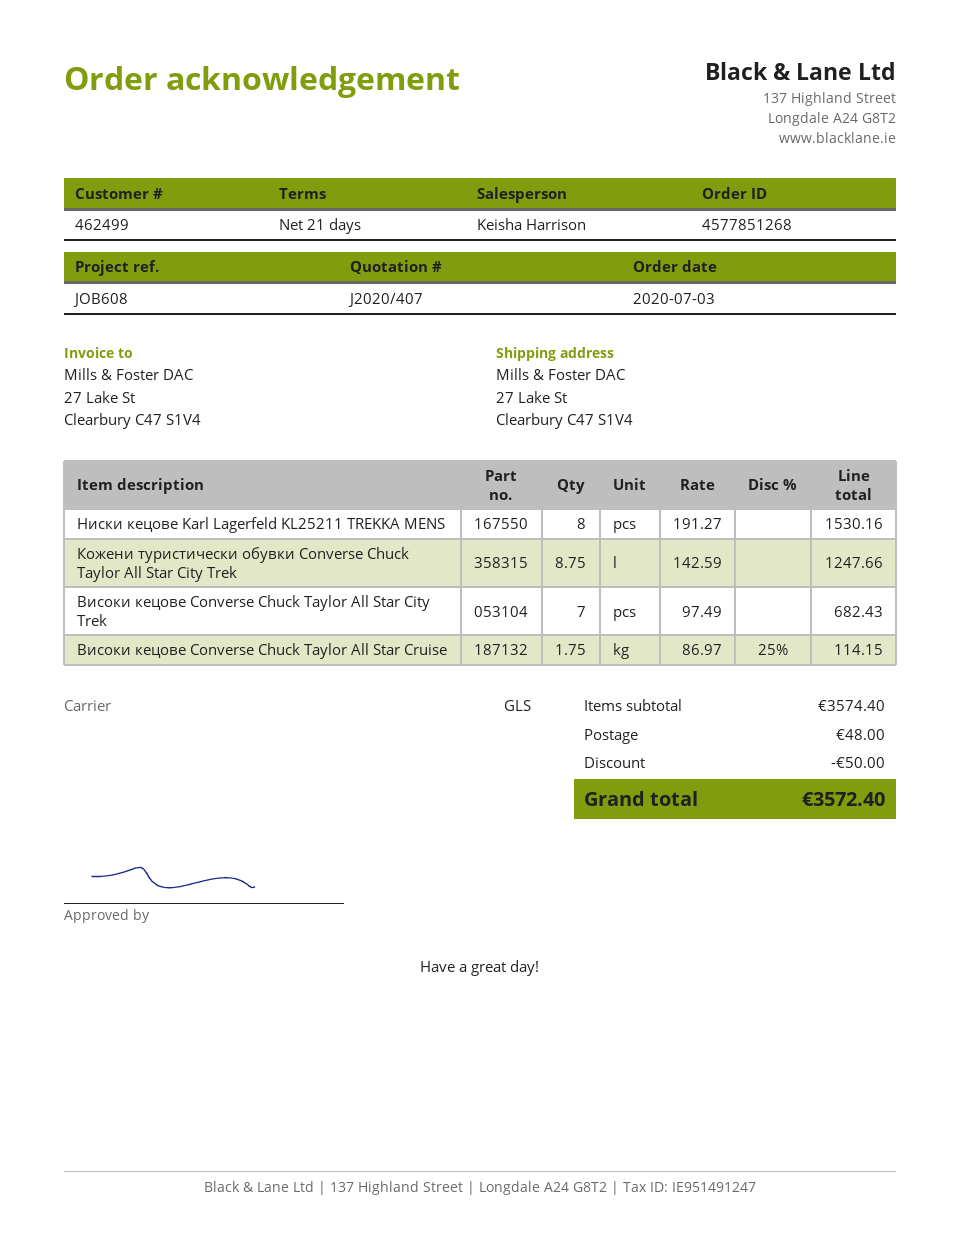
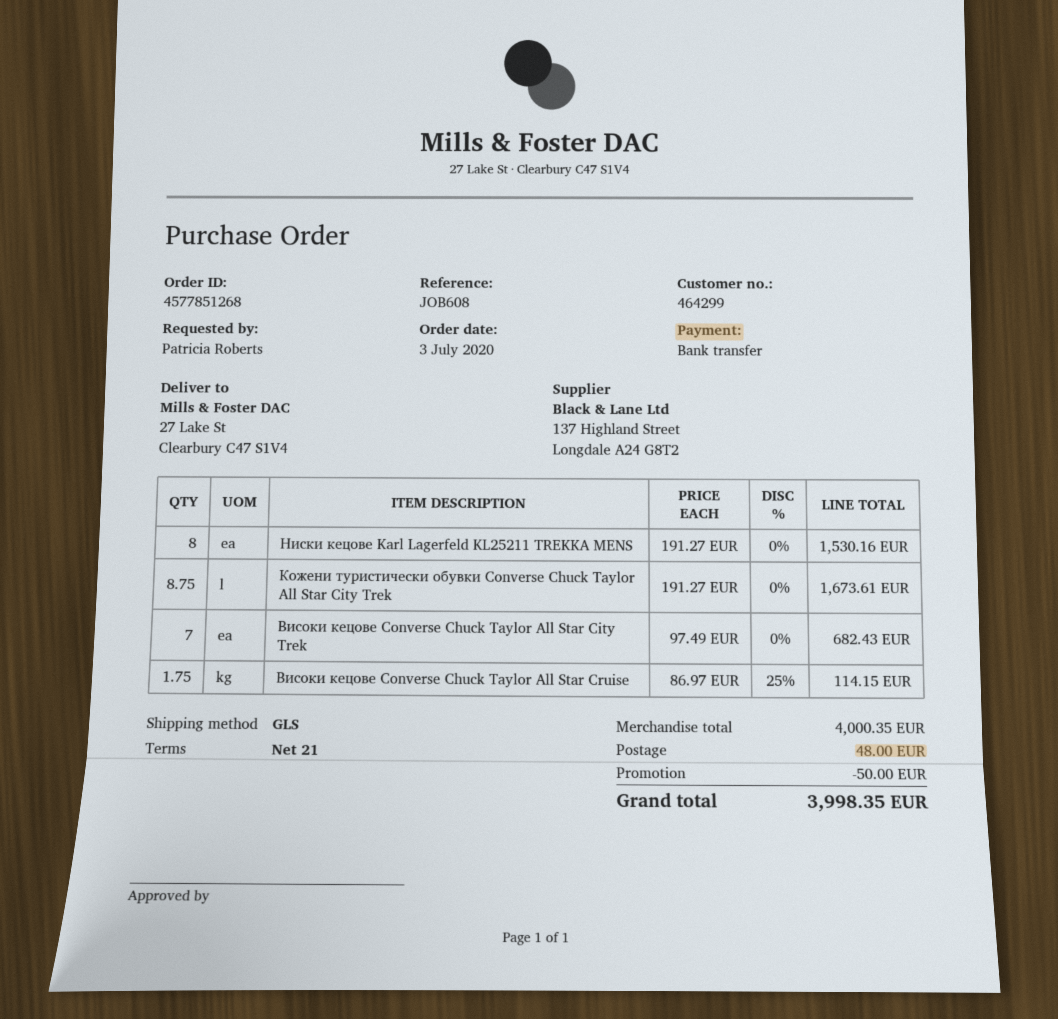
customer number: 462499 -> 464299
Кожени туристически обувки Converse Chuck Taylor All Star City Trek: 8.75 x 142.59 = 1247.66 -> 8.75 x 191.27 = 1673.61
subtotal: 3574.40 -> 4000.35
total: 3572.40 -> 3998.35

